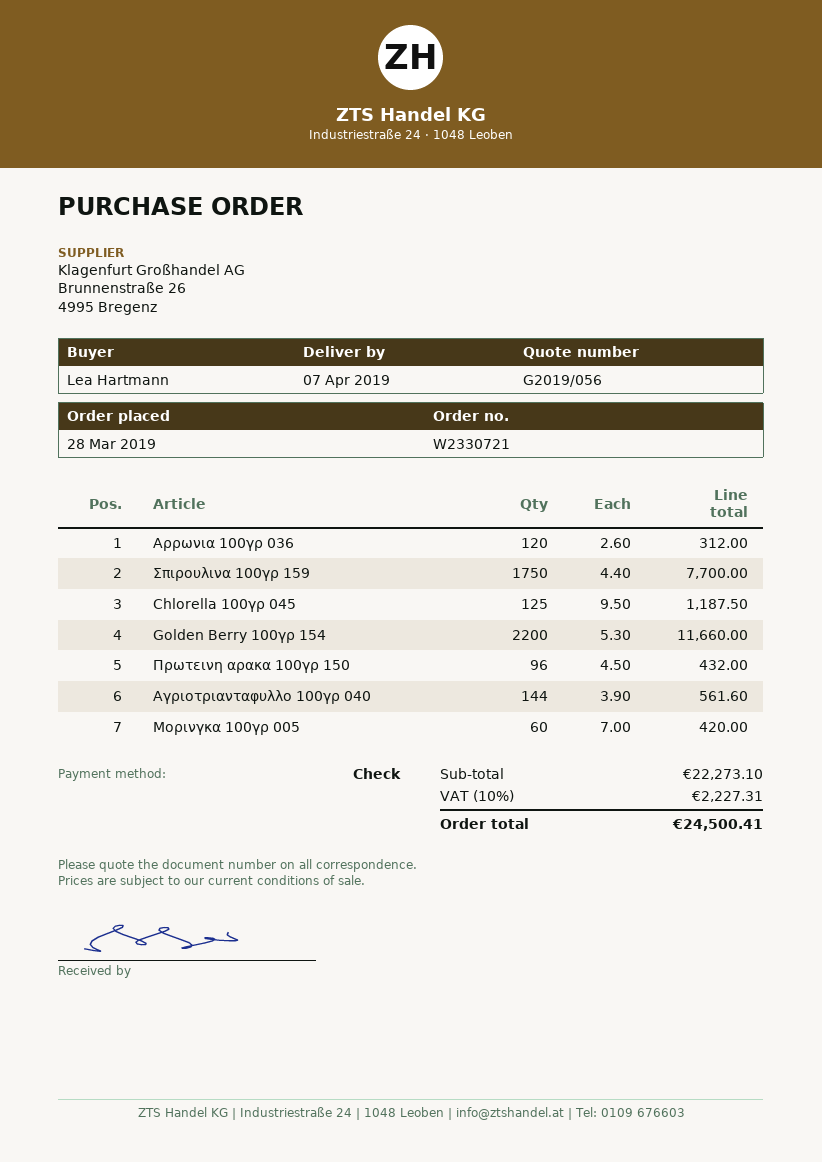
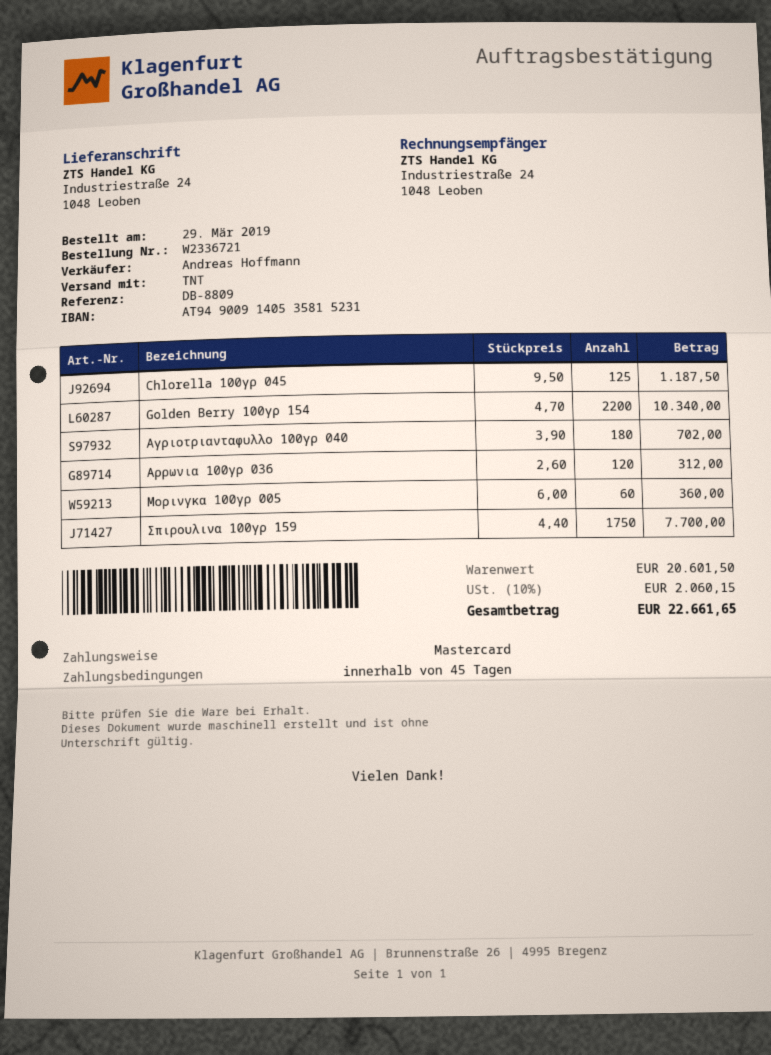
order number: W2330721 -> W2336721
order date: 2019-03-28 -> 2019-03-29
payment method: cheque -> Mastercard
Golden Berry 100γρ 154: 2200 x 5.30 = 11660.00 -> 2200 x 4.70 = 10340.00
Πρωτεινη αρακα 100γρ 150: 96 x 4.50 = 432.00 -> none
Αγριοτριανταφυλλο 100γρ 040: 144 x 3.90 = 561.60 -> 180 x 3.90 = 702.00
Μορινγκα 100γρ 005: 60 x 7.00 = 420.00 -> 60 x 6.00 = 360.00
subtotal: 22273.10 -> 20601.50
tax: 10% = 2227.31 -> 10% = 2060.15
total: 24500.41 -> 22661.65

